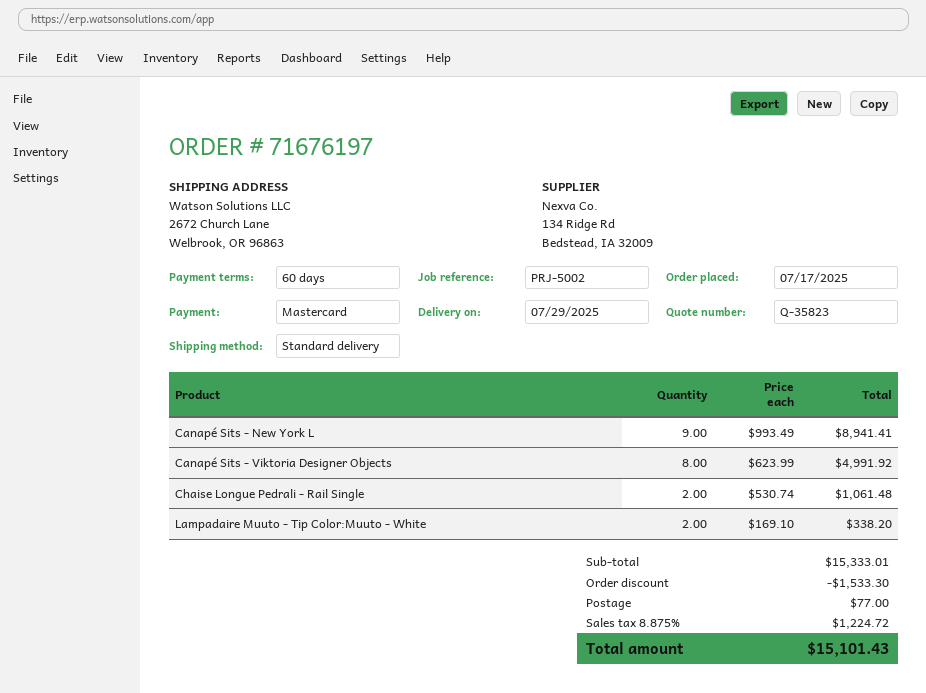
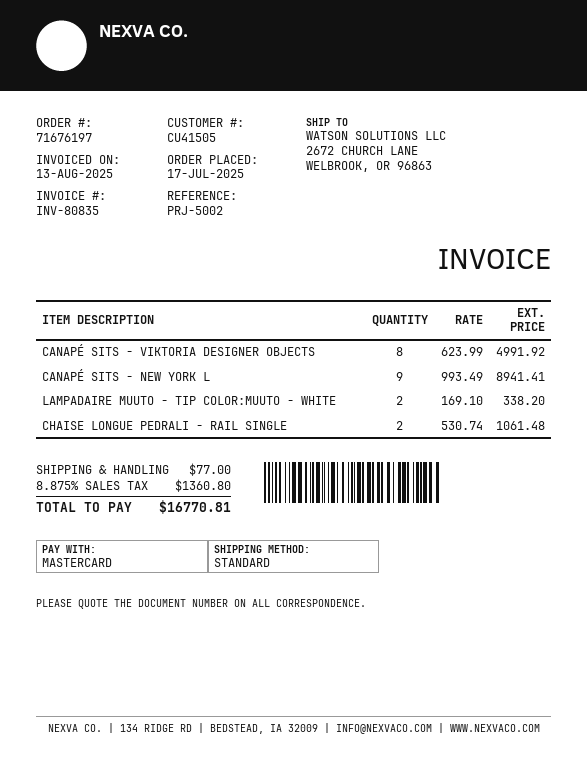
discount: 1533.30 -> none
tax: 8.875% = 1224.72 -> 8.875% = 1360.80
total: 15101.43 -> 16770.81

